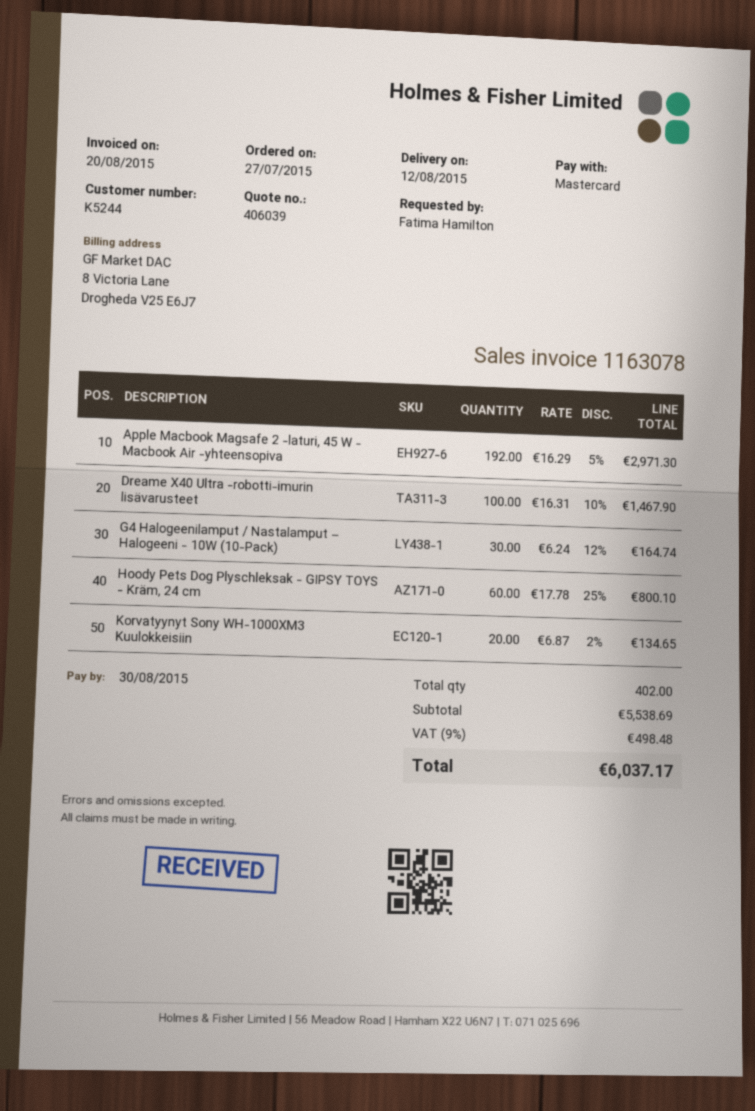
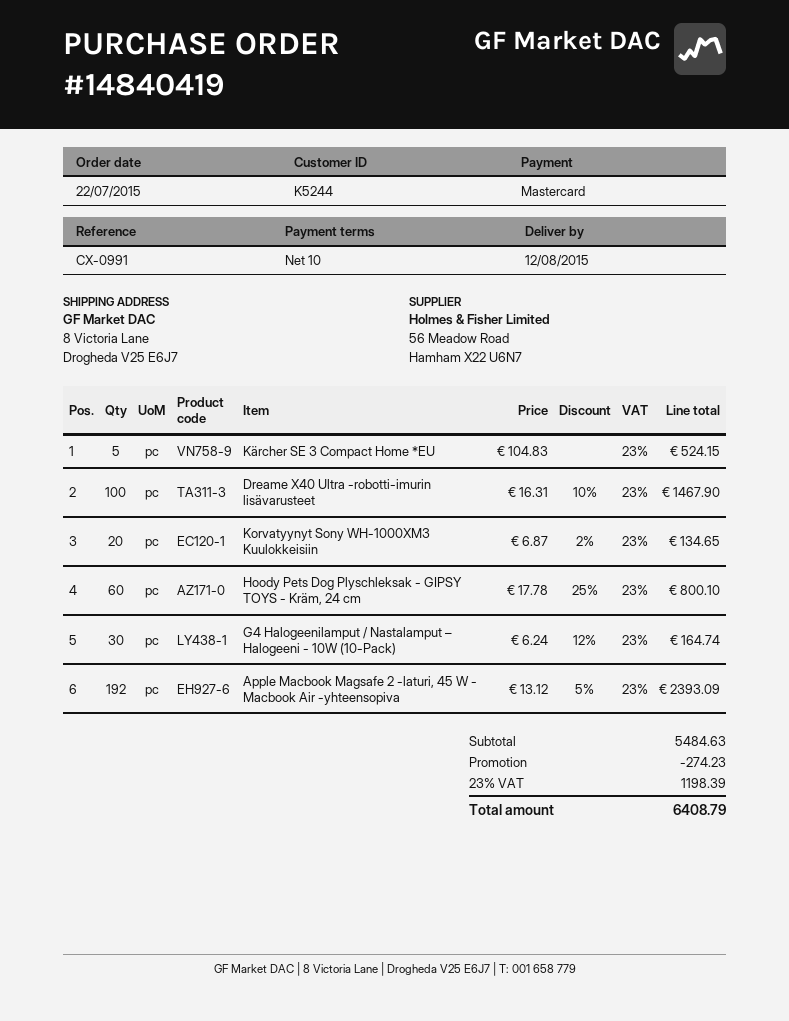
order date: 2015-07-27 -> 2015-07-22
Apple Macbook Magsafe 2 -laturi, 45 W - Macbook Air -yhteensopiva: 192 x 16.29 - 5% = 2971.30 -> 192 x 13.12 - 5% = 2393.09
Kärcher SE 3 Compact Home *EU: none -> 5 x 104.83 = 524.15
subtotal: 5538.69 -> 5484.63
discount: none -> 274.23
tax: 9% = 498.48 -> 23% = 1198.39
total: 6037.17 -> 6408.79

